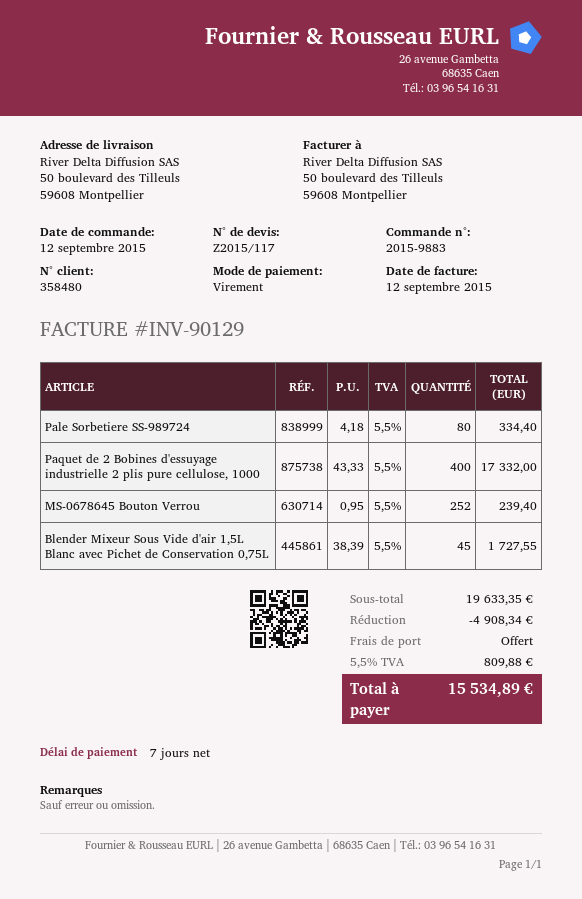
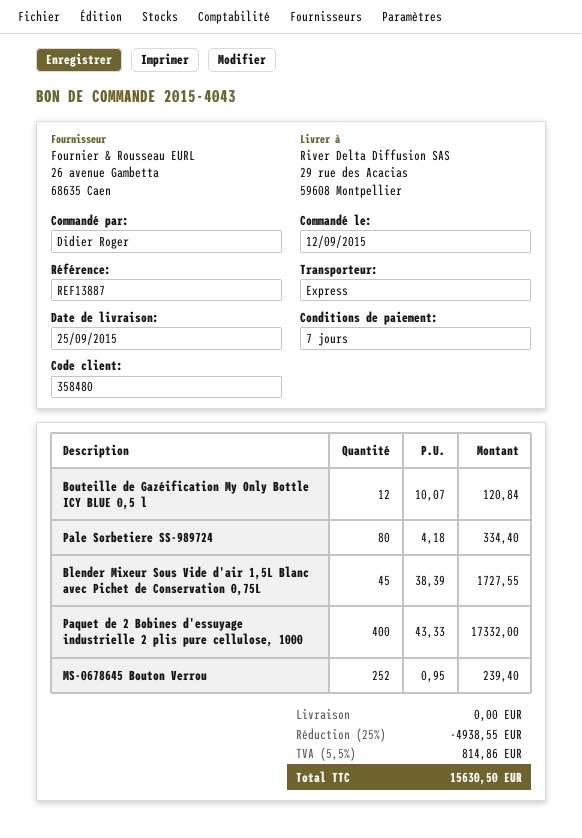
order number: 2015-9883 -> 2015-4043
ship to: 50 boulevard des Tilleuls, 59608 Montpellier -> 29 rue des Acacias, 59608 Montpellier
Bouteille de Gazéification My Only Bottle ICY BLUE 0,5 l: none -> 12 x 10.07 = 120.84
discount: 4908.34 -> 4938.55
tax: 5.5% = 809.88 -> 5.5% = 814.86
total: 15534.89 -> 15630.50

